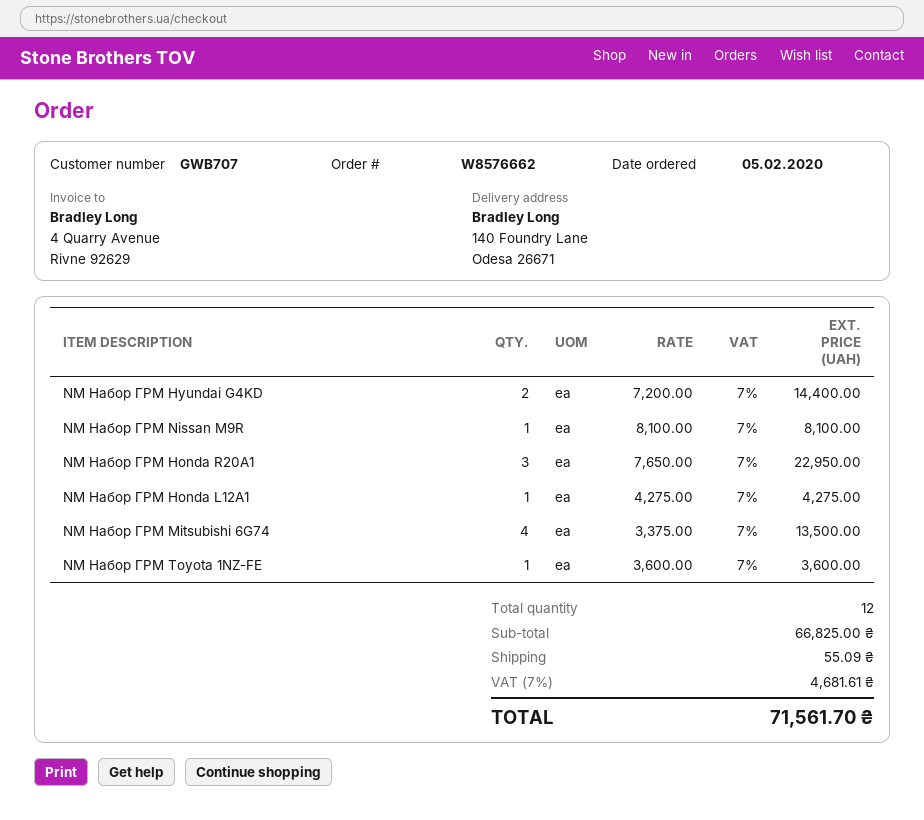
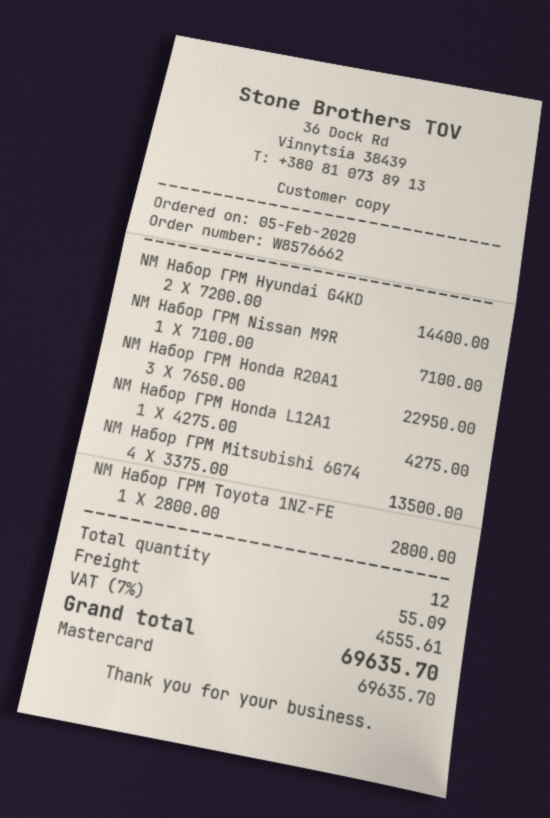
NM Набор ГРМ Nissan M9R: 1 x 8100.00 = 8100.00 -> 1 x 7100.00 = 7100.00
NM Набор ГРМ Toyota 1NZ-FE: 1 x 3600.00 = 3600.00 -> 1 x 2800.00 = 2800.00
tax: 7% = 4681.61 -> 7% = 4555.61
total: 71561.70 -> 69635.70

